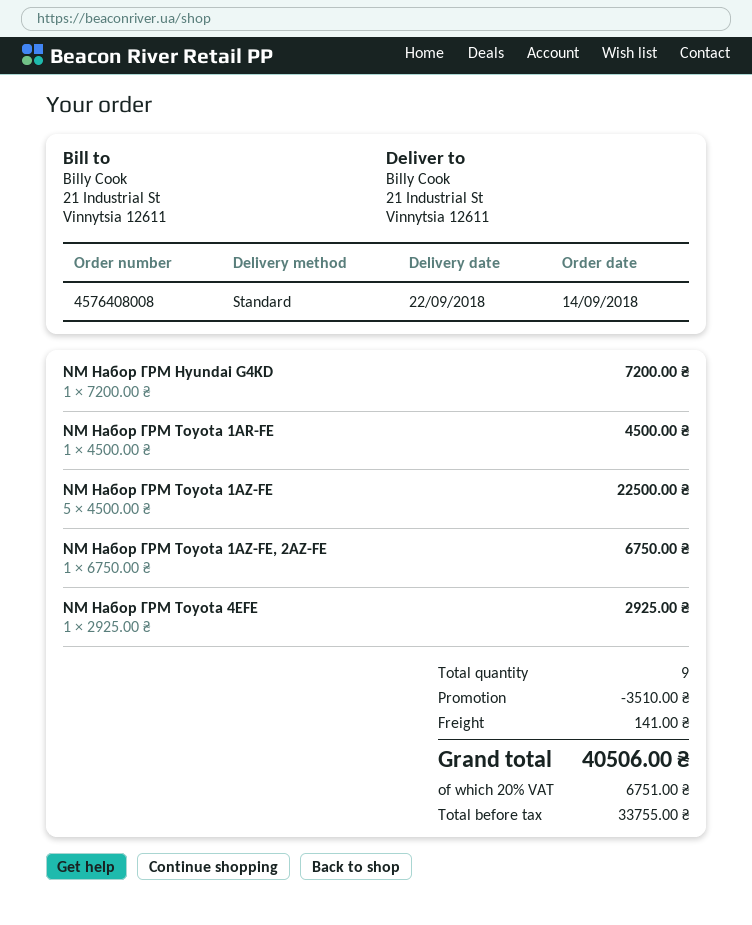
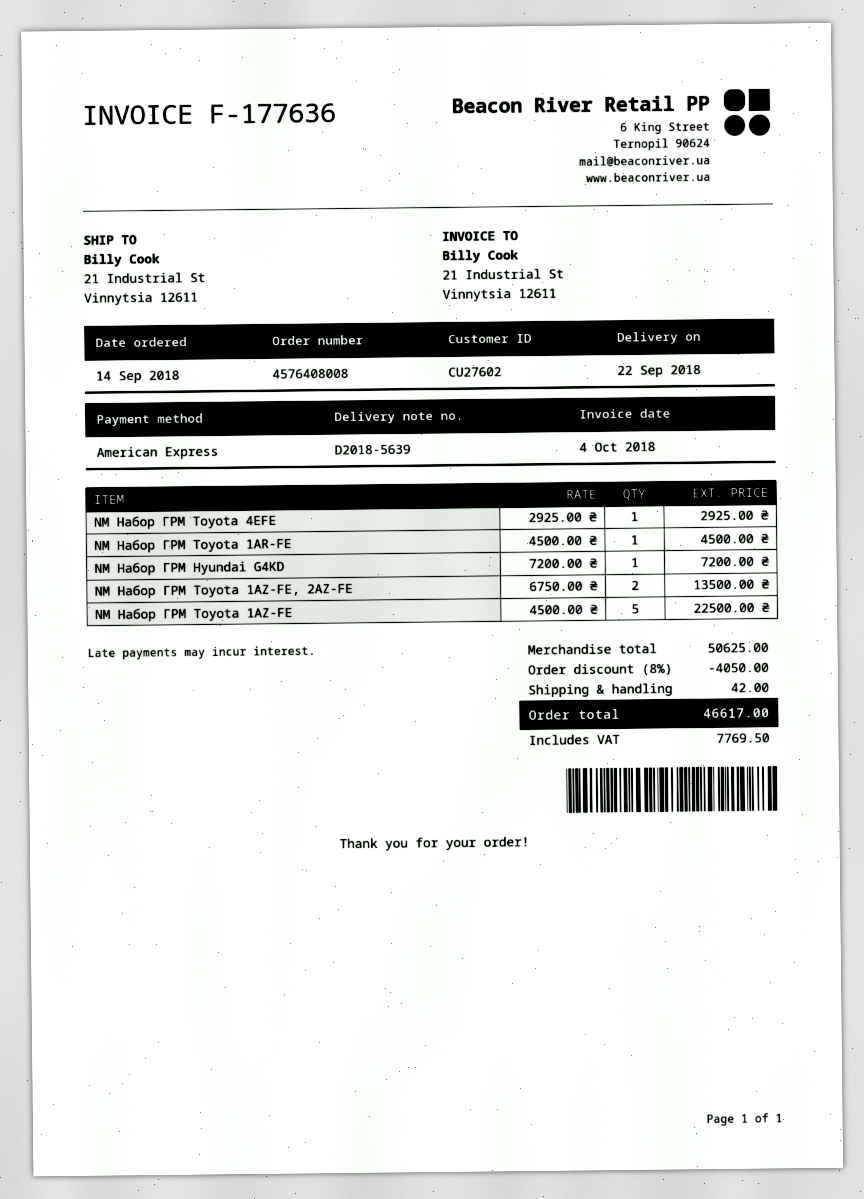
NM Набор ГРМ Toyota 1AZ-FE, 2AZ-FE: 1 x 6750.00 = 6750.00 -> 2 x 6750.00 = 13500.00
discount: 3510.00 -> 4050.00
shipping: 141.00 -> 42.00
tax: 6751.00 -> 7769.50
total: 40506.00 -> 46617.00

